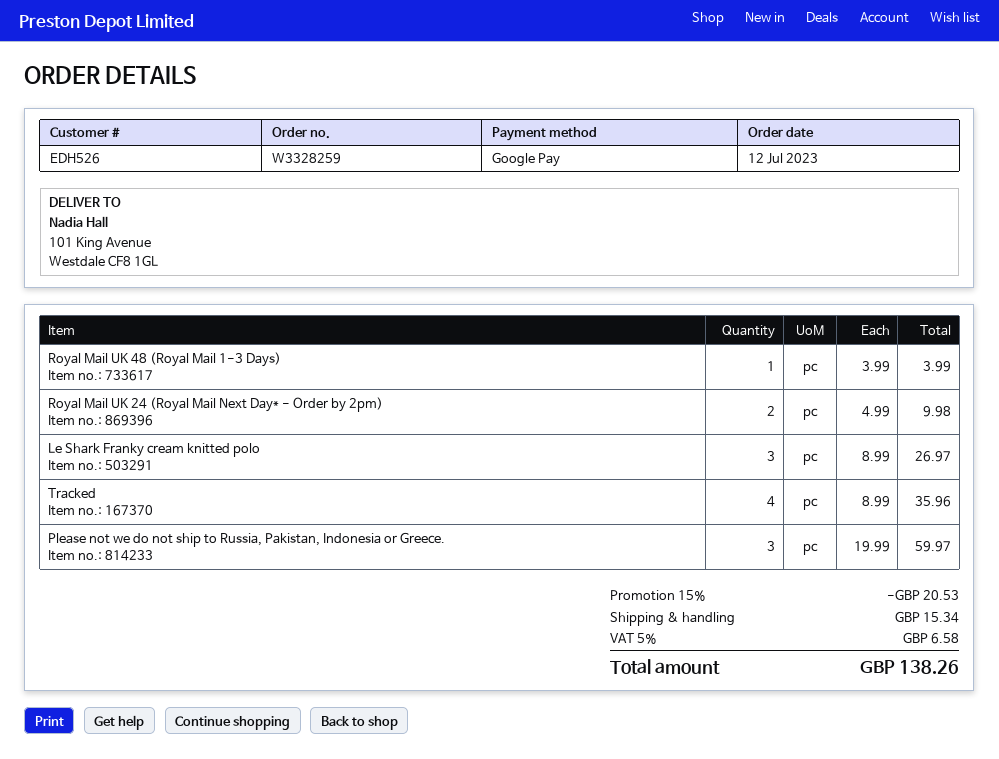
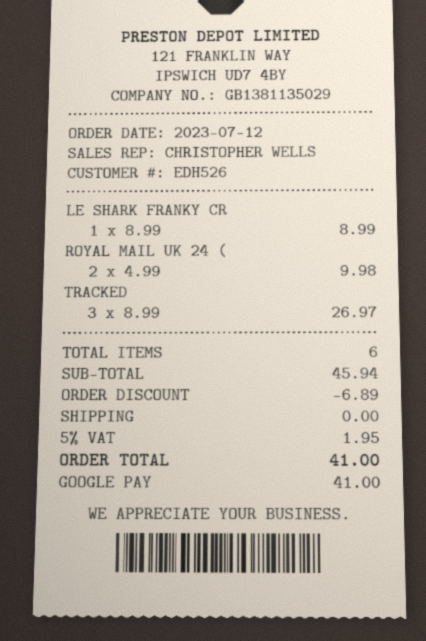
Royal Mail UK 48 (Royal Mail 1-3 Days): 1 x 3.99 = 3.99 -> none
Le Shark Franky cream knitted polo: 3 x 8.99 = 26.97 -> 1 x 8.99 = 8.99
Tracked: 4 x 8.99 = 35.96 -> 3 x 8.99 = 26.97
Please not we do not ship to Russia, Pakistan, Indonesia or Greece.: 3 x 19.99 = 59.97 -> none
discount: 20.53 -> 6.89
shipping: 15.34 -> 0.00
tax: 5% = 6.58 -> 5% = 1.95
total: 138.26 -> 41.00

